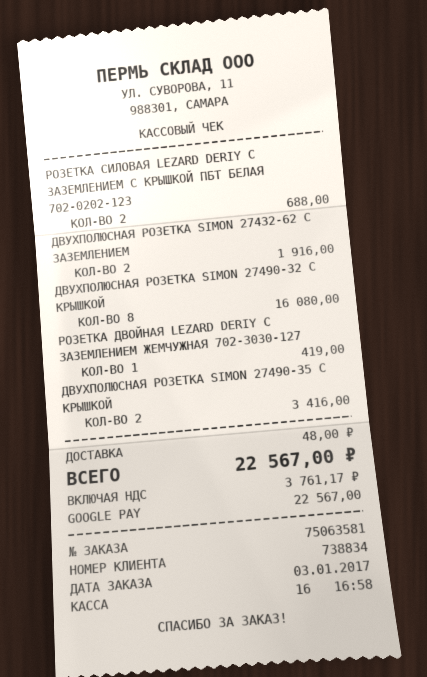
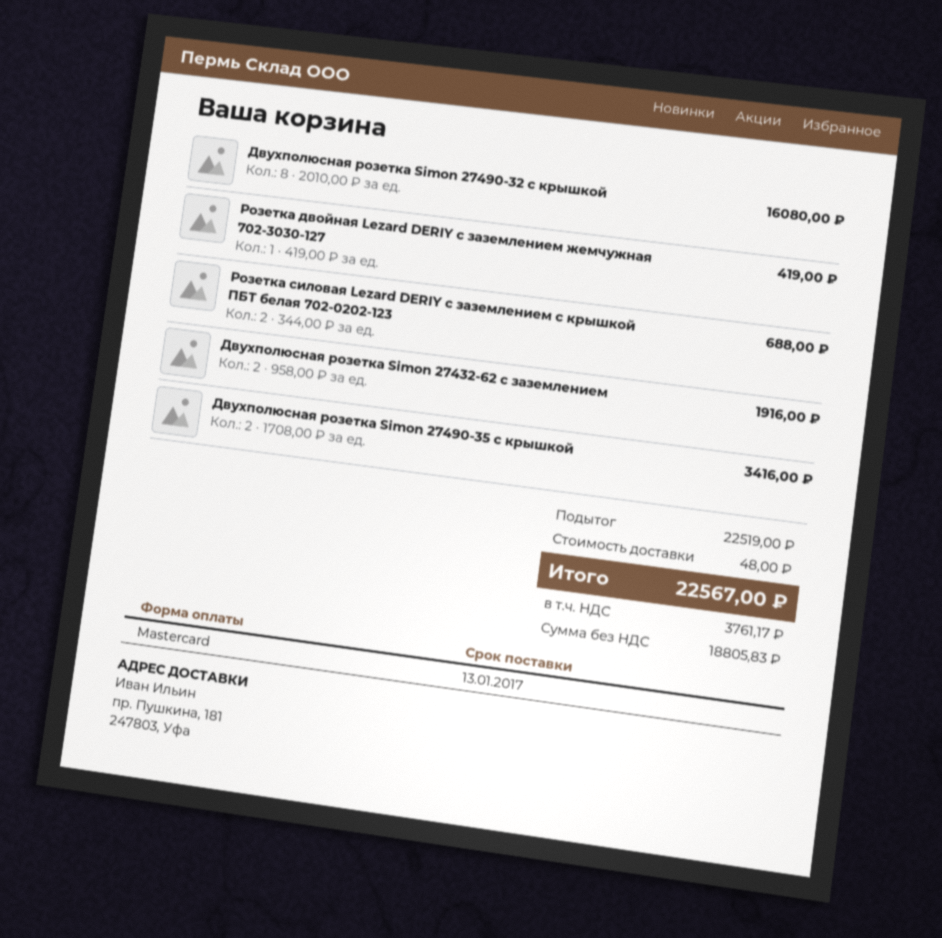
payment method: Google Pay -> Mastercard

